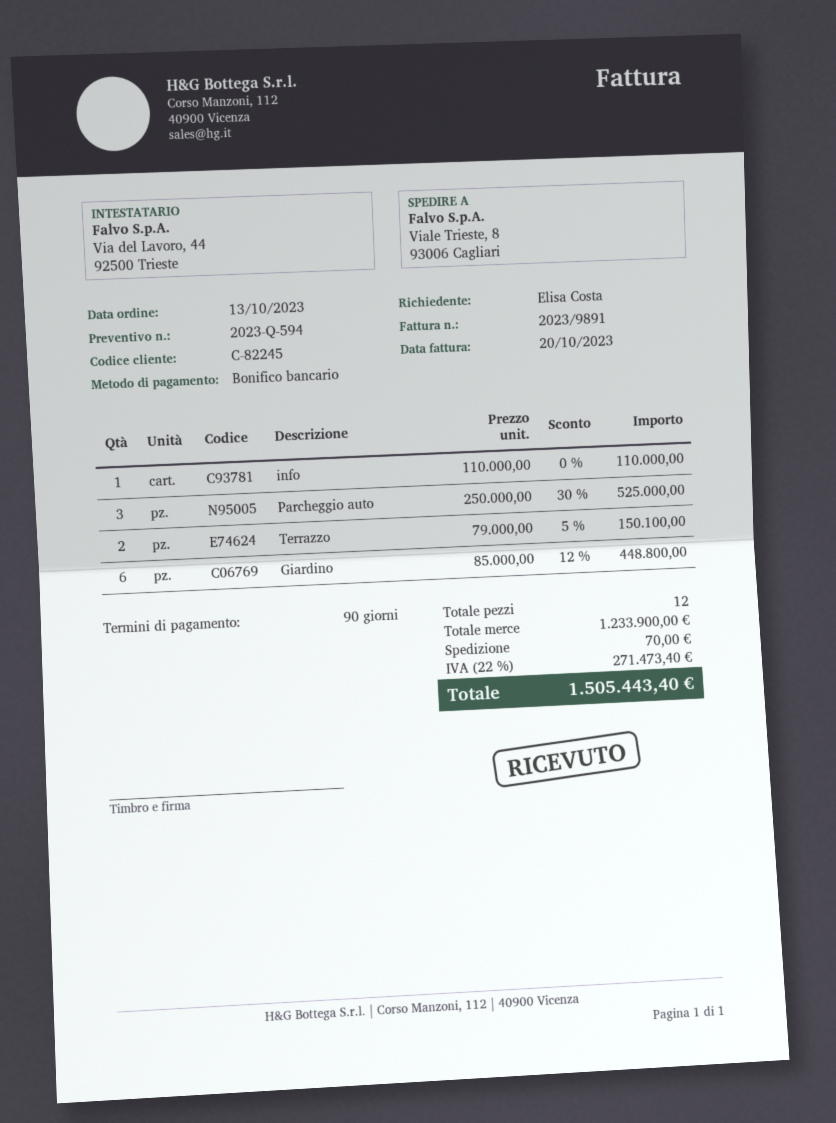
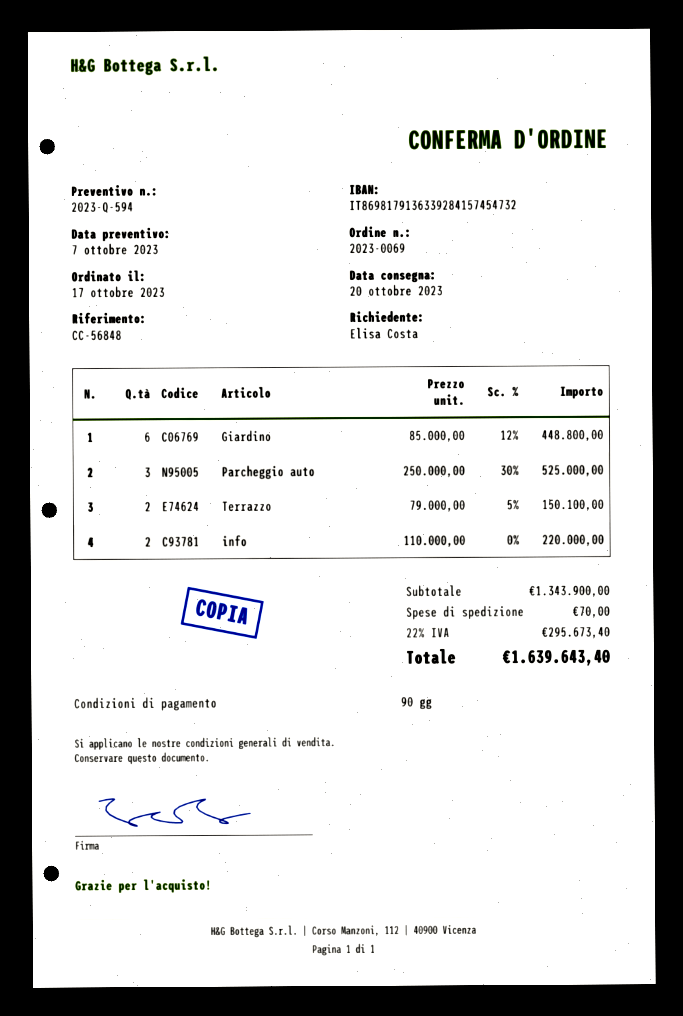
order date: 2023-10-13 -> 2023-10-17
info: 1 x 110000.00 = 110000.00 -> 2 x 110000.00 = 220000.00
subtotal: 1233900.00 -> 1343900.00
tax: 22% = 271473.40 -> 22% = 295673.40
total: 1505443.40 -> 1639643.40

